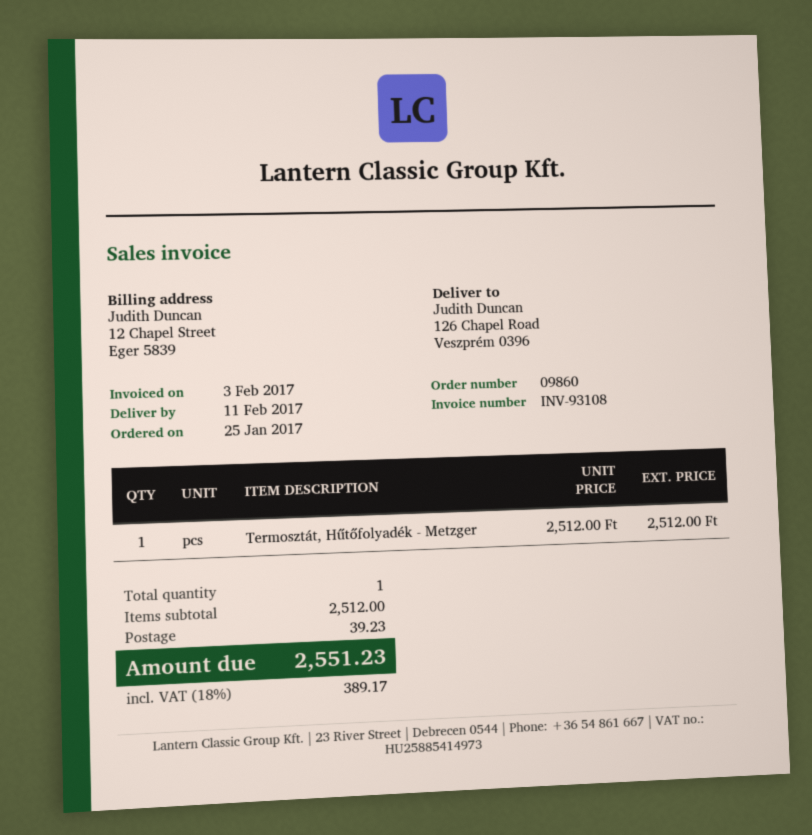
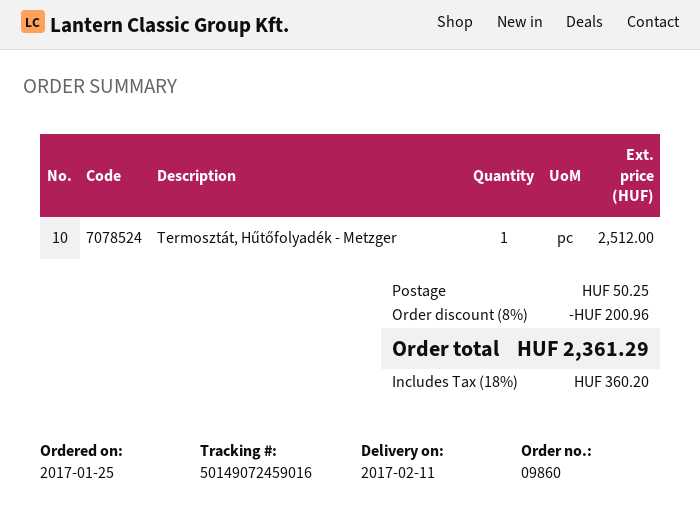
discount: none -> 8% = 200.96
shipping: 39.23 -> 50.25
tax: 18% = 389.17 -> 18% = 360.20
total: 2551.23 -> 2361.29

